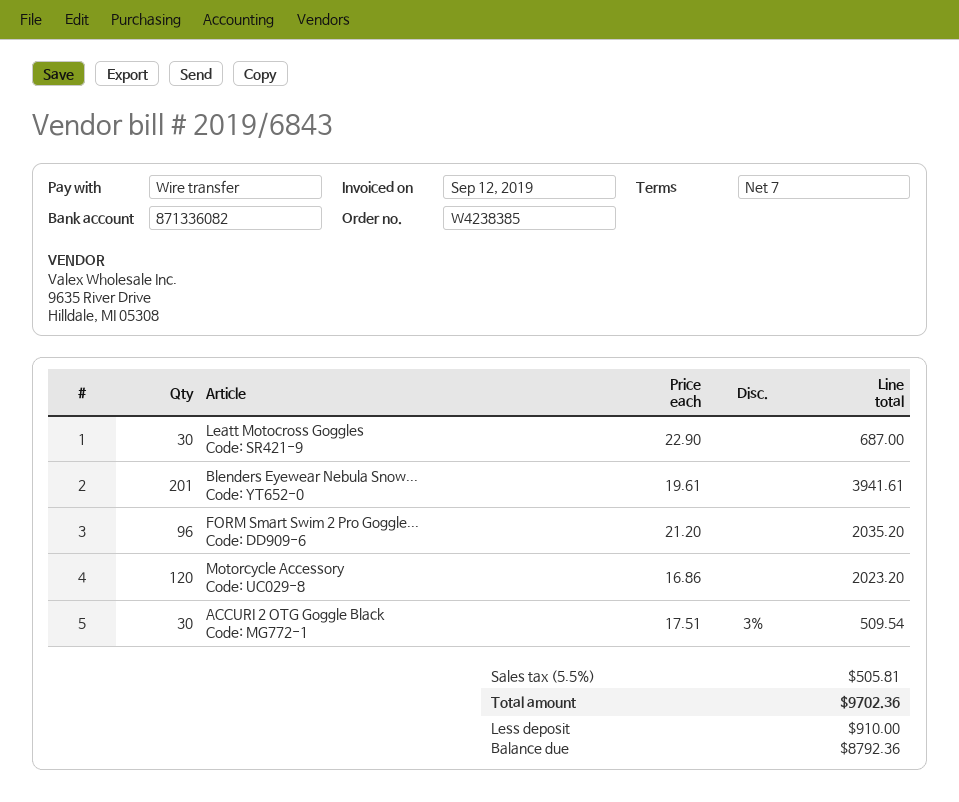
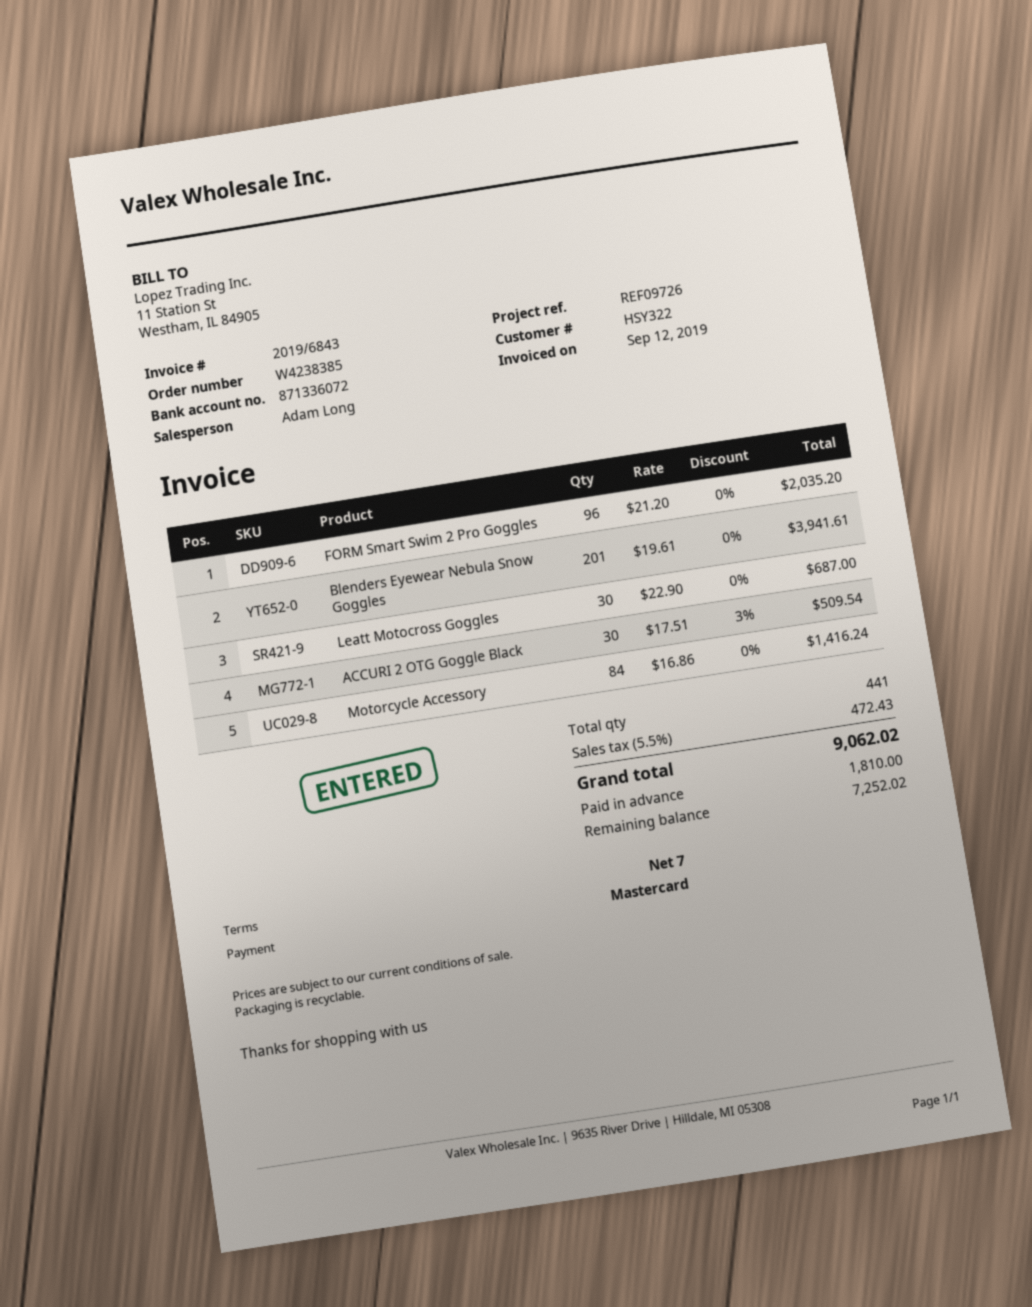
payment method: bank transfer -> Mastercard
bank account: 871336082 -> 871336072
Motorcycle Accessory: 120 x 16.86 = 2023.20 -> 84 x 16.86 = 1416.24
tax: 5.5% = 505.81 -> 5.5% = 472.43
total: 9702.36 -> 9062.02
deposit: 910.00 -> 1810.00
balance: 8792.36 -> 7252.02

